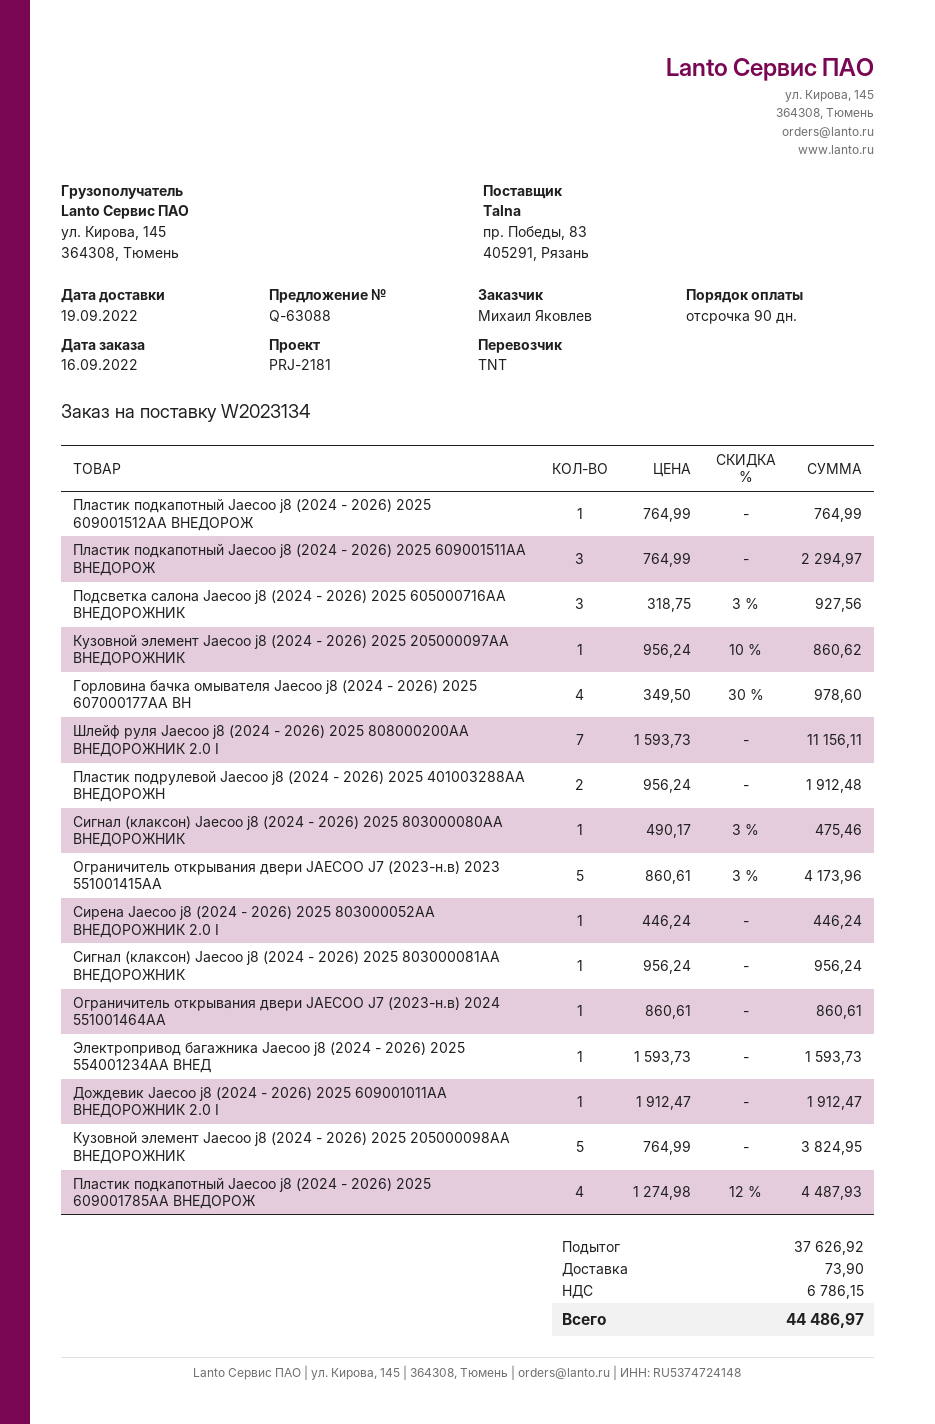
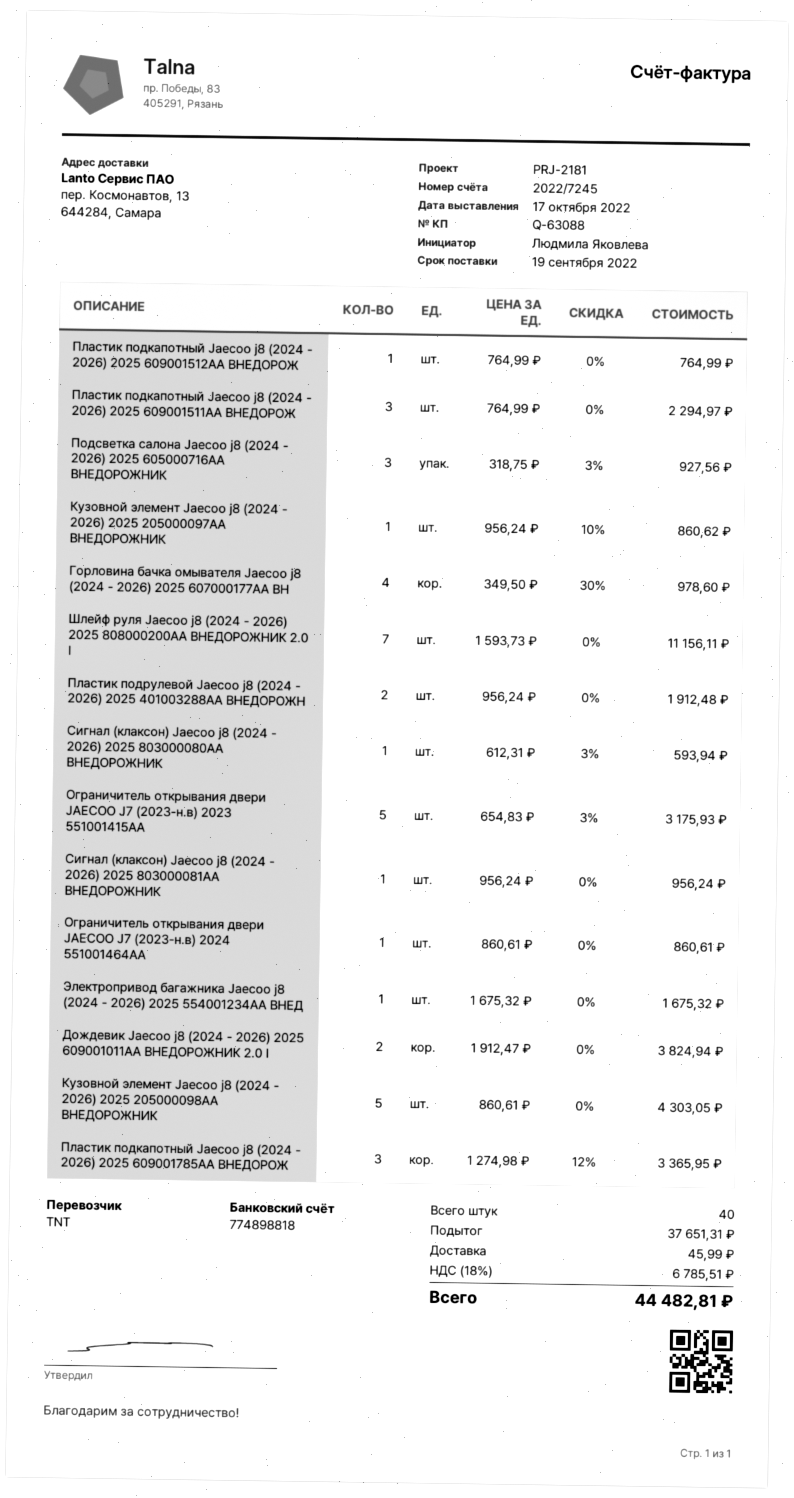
ordered by: Михаил Яковлев -> Людмила Яковлева
ship to: ул. Кирова, 145, 364308, Тюмень -> пер. Космонавтов, 13, 644284, Самара
Сигнал (клаксон) Jaecoo j8 (2024 - 2026) 2025 803000080AA ВНЕДОРОЖНИК: 1 x 490.17 - 3% = 475.46 -> 1 x 612.31 - 3% = 593.94
Ограничитель открывания двери JAECOO J7 (2023-н.в) 2023 551001415AA: 5 x 860.61 - 3% = 4173.96 -> 5 x 654.83 - 3% = 3175.93
Сирена Jaecoo j8 (2024 - 2026) 2025 803000052AA ВНЕДОРОЖНИК 2.0 I: 1 x 446.24 = 446.24 -> none
Электропривод багажника Jaecoo j8 (2024 - 2026) 2025 554001234AA ВНЕД: 1 x 1593.73 = 1593.73 -> 1 x 1675.32 = 1675.32
Дождевик Jaecoo j8 (2024 - 2026) 2025 609001011AA ВНЕДОРОЖНИК 2.0 I: 1 x 1912.47 = 1912.47 -> 2 x 1912.47 = 3824.94
Кузовной элемент Jaecoo j8 (2024 - 2026) 2025 205000098AA ВНЕДОРОЖНИК: 5 x 764.99 = 3824.95 -> 5 x 860.61 = 4303.05
Пластик подкапотный Jaecoo j8 (2024 - 2026) 2025 609001785AA ВНЕДОРОЖ: 4 x 1274.98 - 12% = 4487.93 -> 3 x 1274.98 - 12% = 3365.95
subtotal: 37626.92 -> 37651.31
shipping: 73.90 -> 45.99
tax: 6786.15 -> 6785.51
total: 44486.97 -> 44482.81

